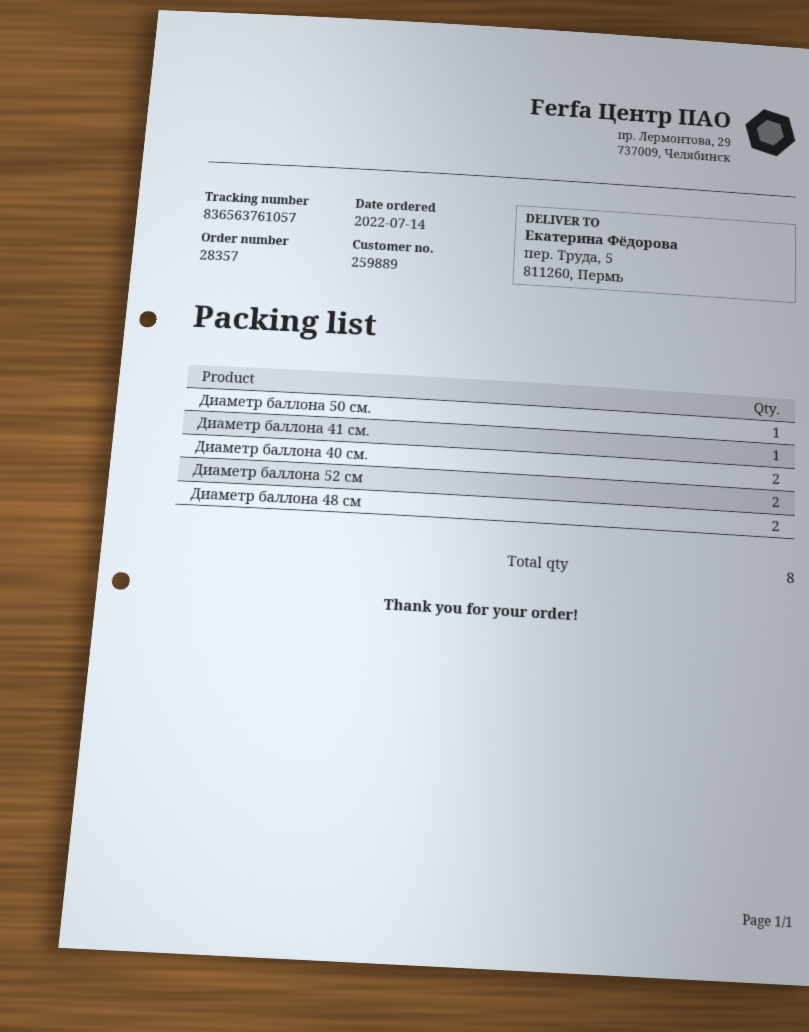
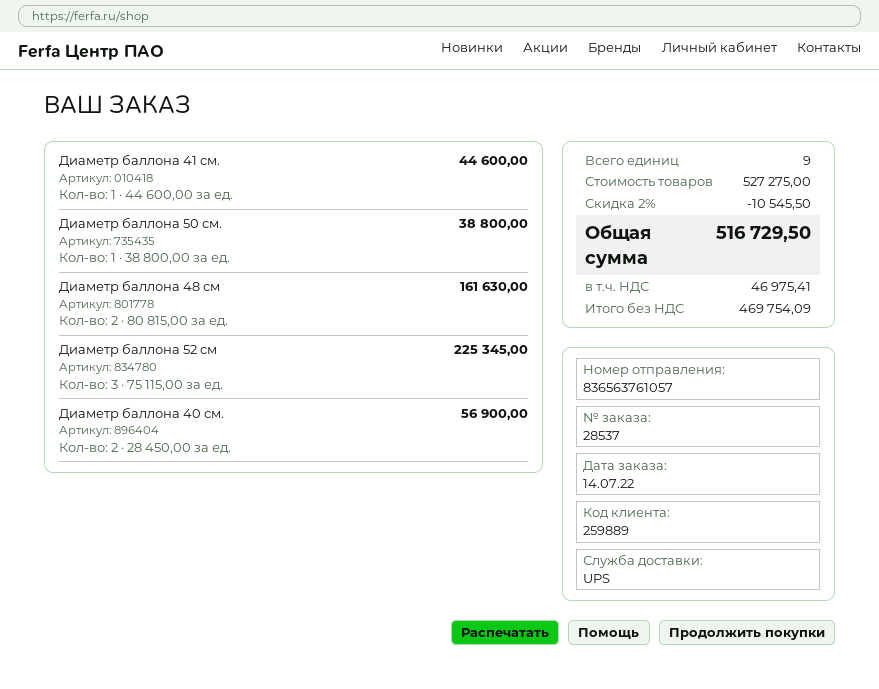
order number: 28357 -> 28537
Диаметр баллона 52 см: 2 -> 3
total quantity: 8 -> 9

